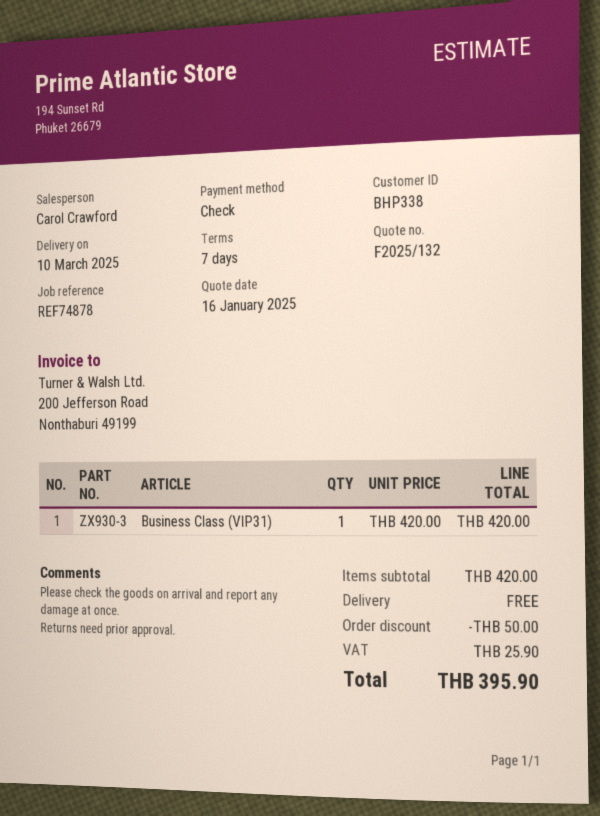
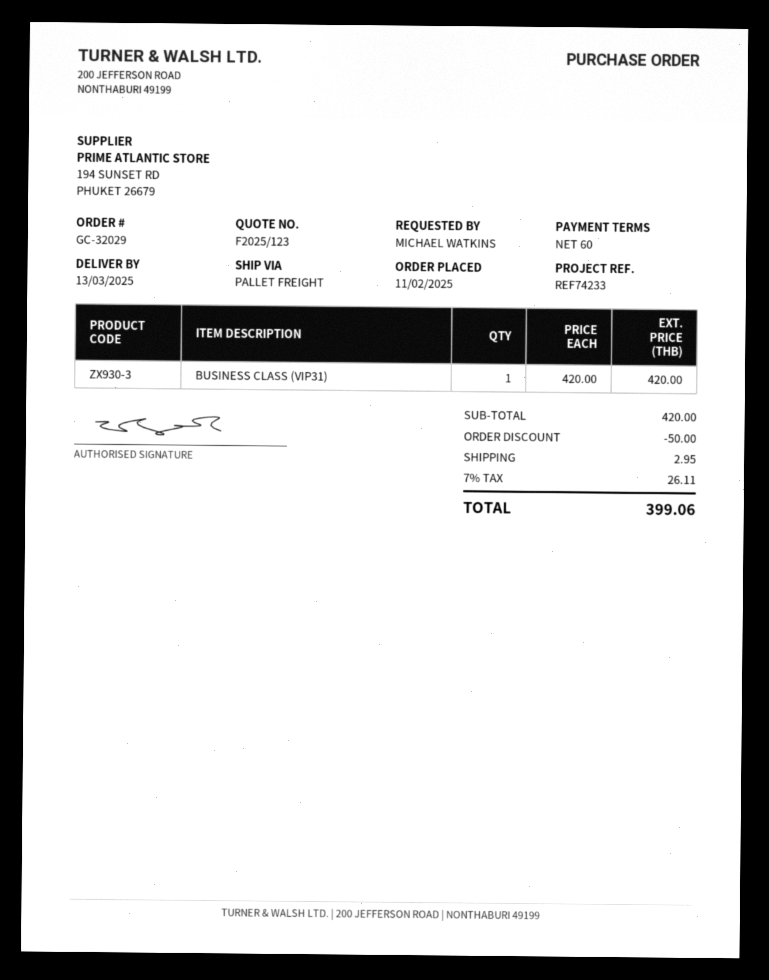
quote number: F2025/132 -> F2025/123
delivery date: 2025-03-10 -> 2025-03-13
payment terms: 7 days -> 60 days
reference: REF74878 -> REF74233
shipping: 0.00 -> 2.95
tax: 25.90 -> 26.11
total: 395.90 -> 399.06

